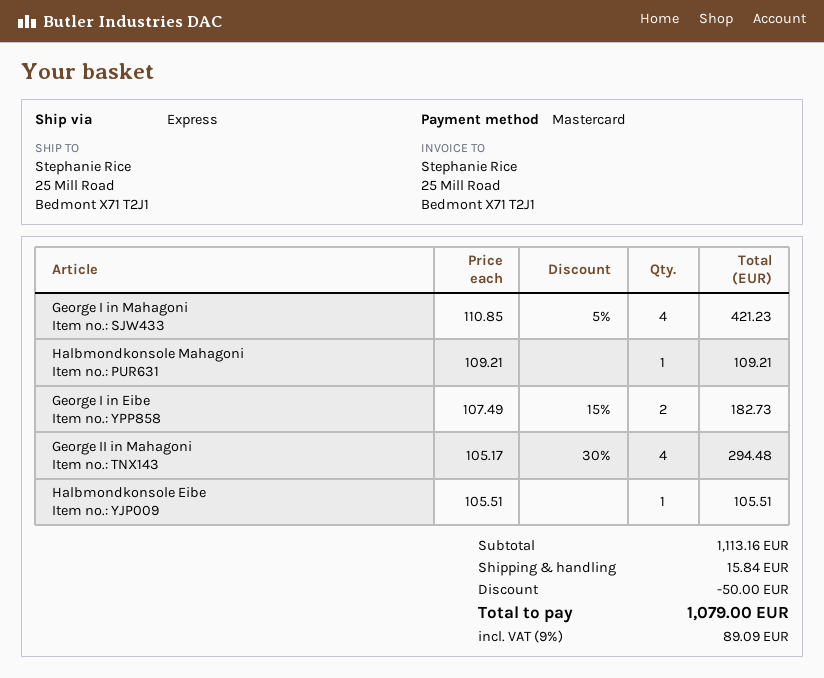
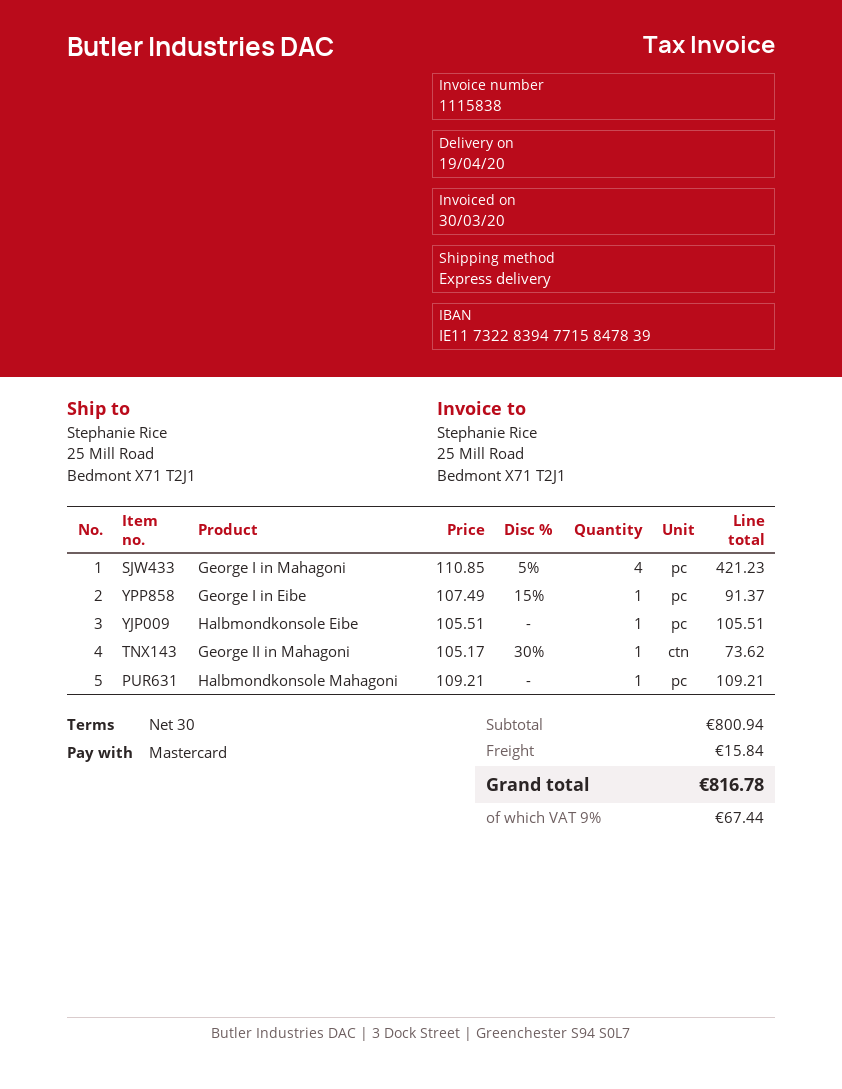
George I in Eibe: 2 x 107.49 - 15% = 182.73 -> 1 x 107.49 - 15% = 91.37
George II in Mahagoni: 4 x 105.17 - 30% = 294.48 -> 1 x 105.17 - 30% = 73.62
subtotal: 1113.16 -> 800.94
discount: 50.00 -> none
tax: 9% = 89.09 -> 9% = 67.44
total: 1079.00 -> 816.78

